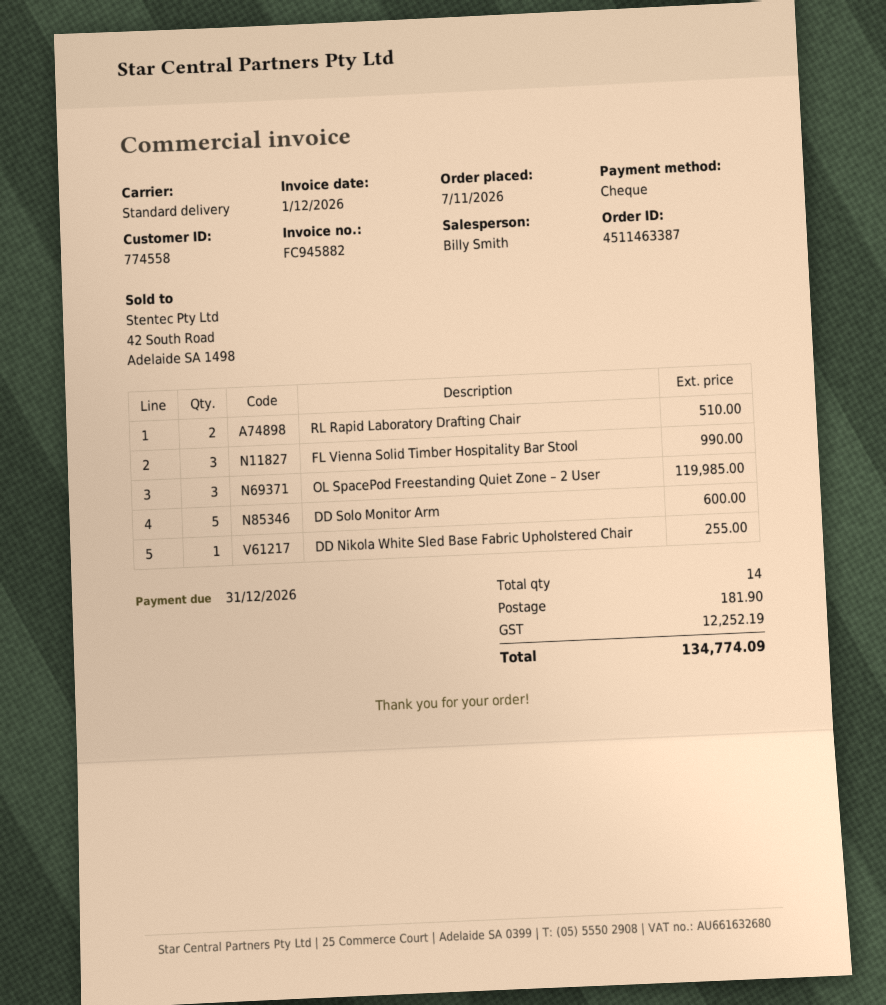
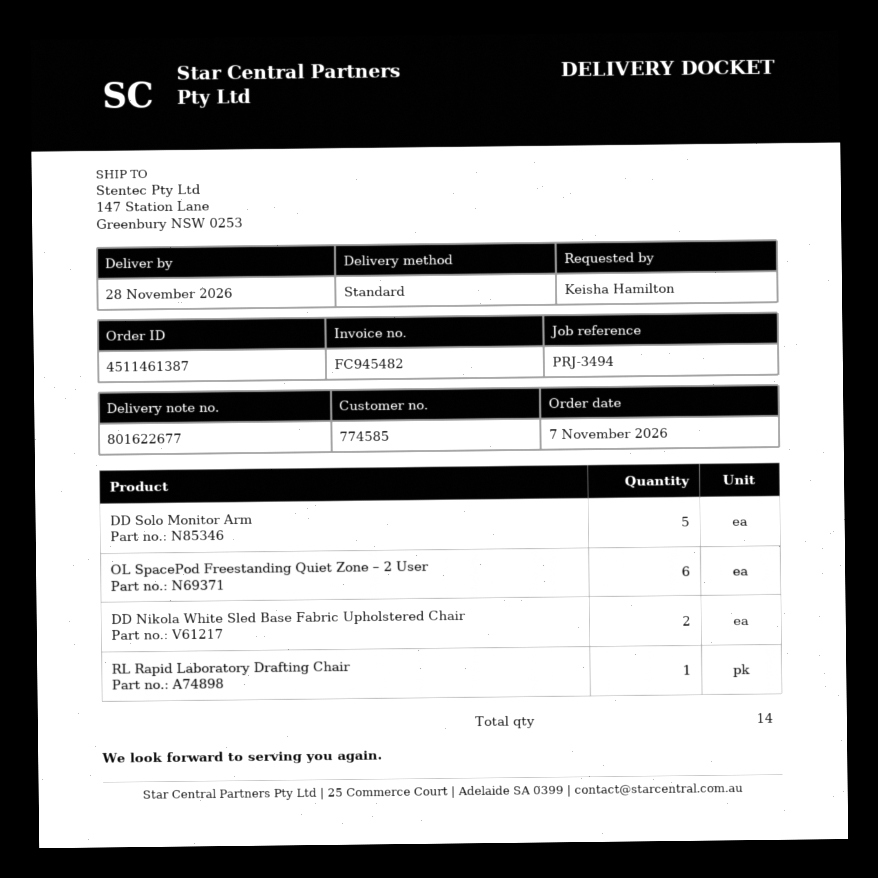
order number: 4511463387 -> 4511461387
invoice number: FC945882 -> FC945482
customer number: 774558 -> 774585
RL Rapid Laboratory Drafting Chair: 2 -> 1
FL Vienna Solid Timber Hospitality Bar Stool: 3 -> none
OL SpacePod Freestanding Quiet Zone – 2 User: 3 -> 6
DD Nikola White Sled Base Fabric Upholstered Chair: 1 -> 2

